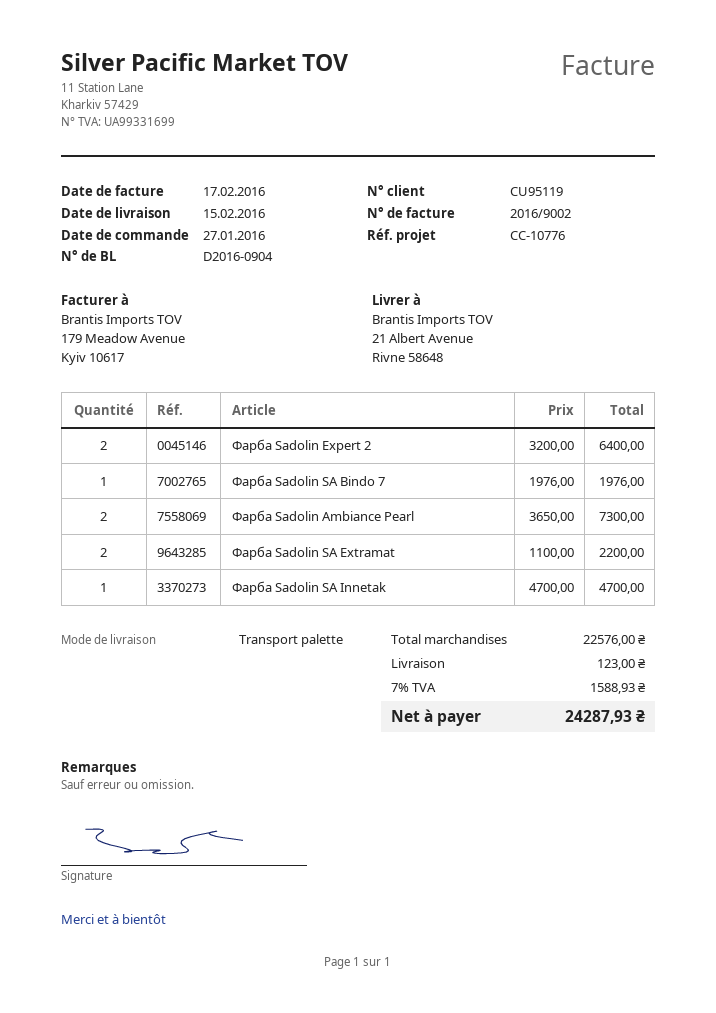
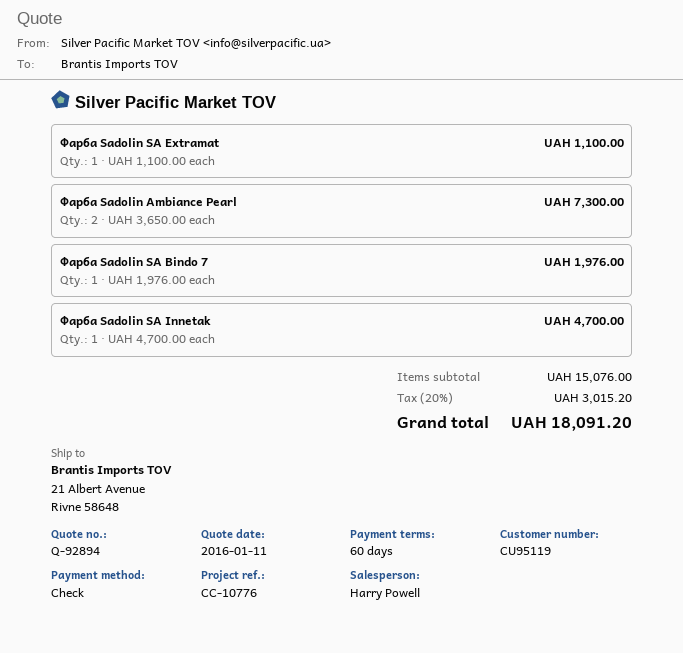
Фарба Sadolin Expert 2: 2 x 3200.00 = 6400.00 -> none
Фарба Sadolin SA Extramat: 2 x 1100.00 = 2200.00 -> 1 x 1100.00 = 1100.00
subtotal: 22576.00 -> 15076.00
shipping: 123.00 -> none
tax: 7% = 1588.93 -> 20% = 3015.20
total: 24287.93 -> 18091.20

